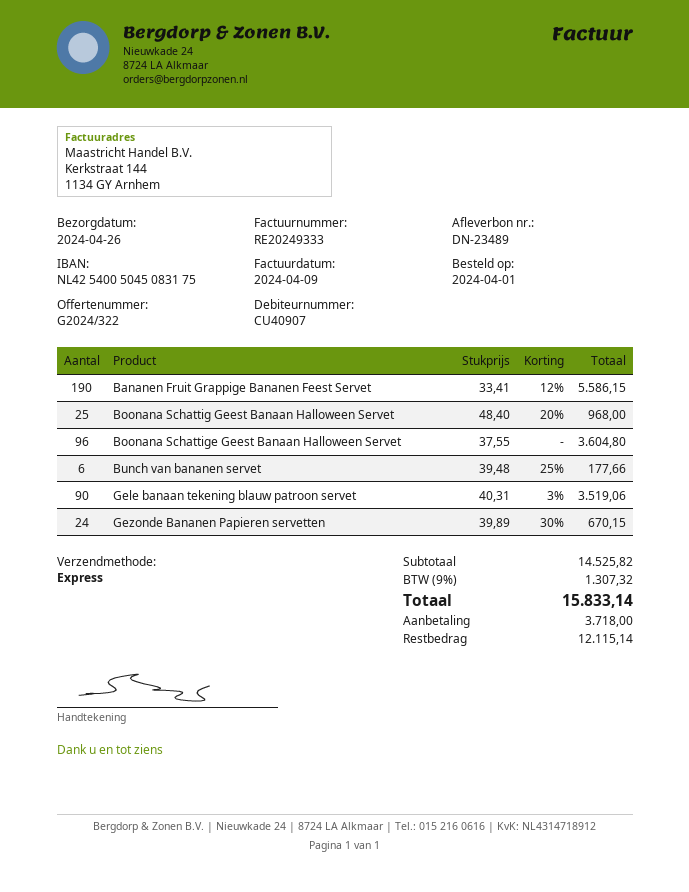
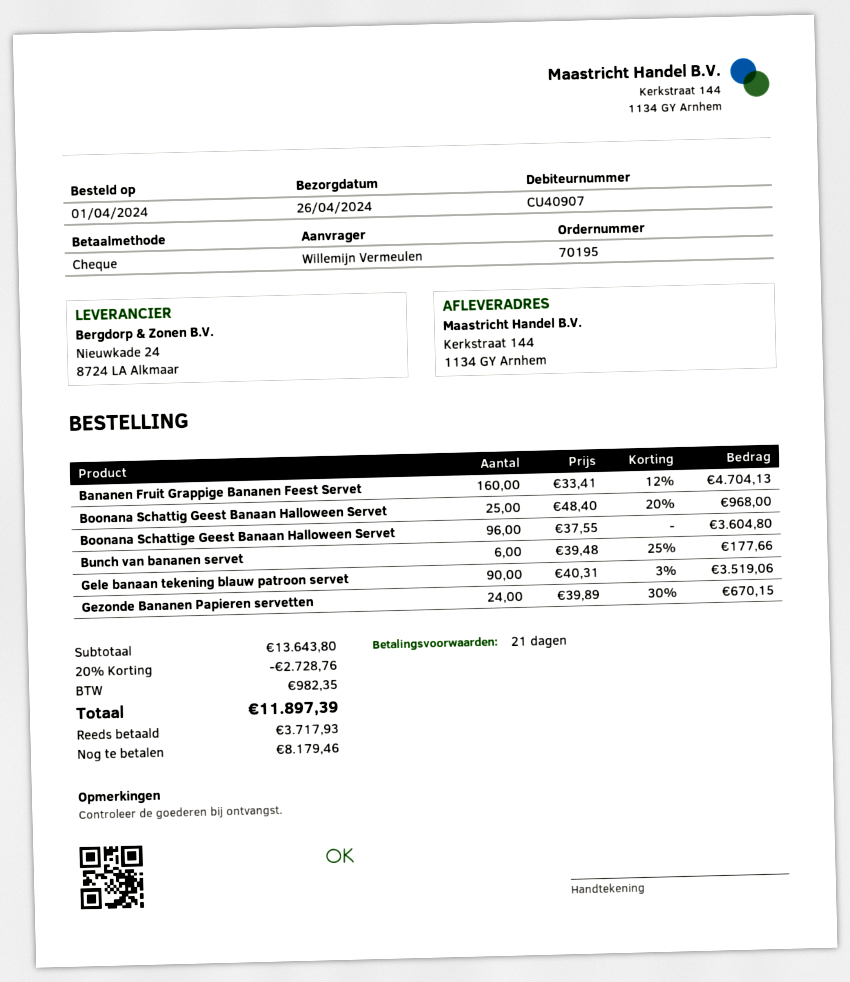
Bananen Fruit Grappige Bananen Feest Servet: 190 x 33.41 - 12% = 5586.15 -> 160 x 33.41 - 12% = 4704.13
subtotal: 14525.82 -> 13643.80
discount: none -> 20% = 2728.76
tax: 1307.32 -> 982.35
total: 15833.14 -> 11897.39
deposit: 3718.00 -> 3717.93
balance: 12115.14 -> 8179.46

